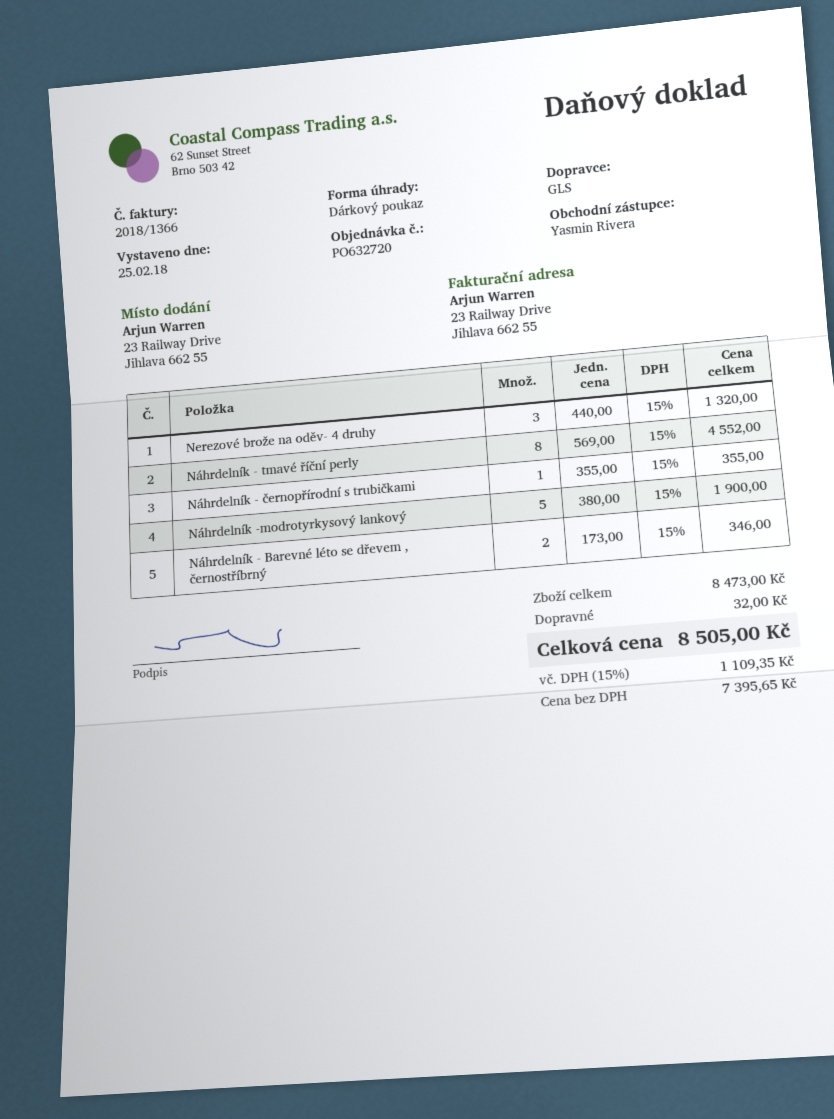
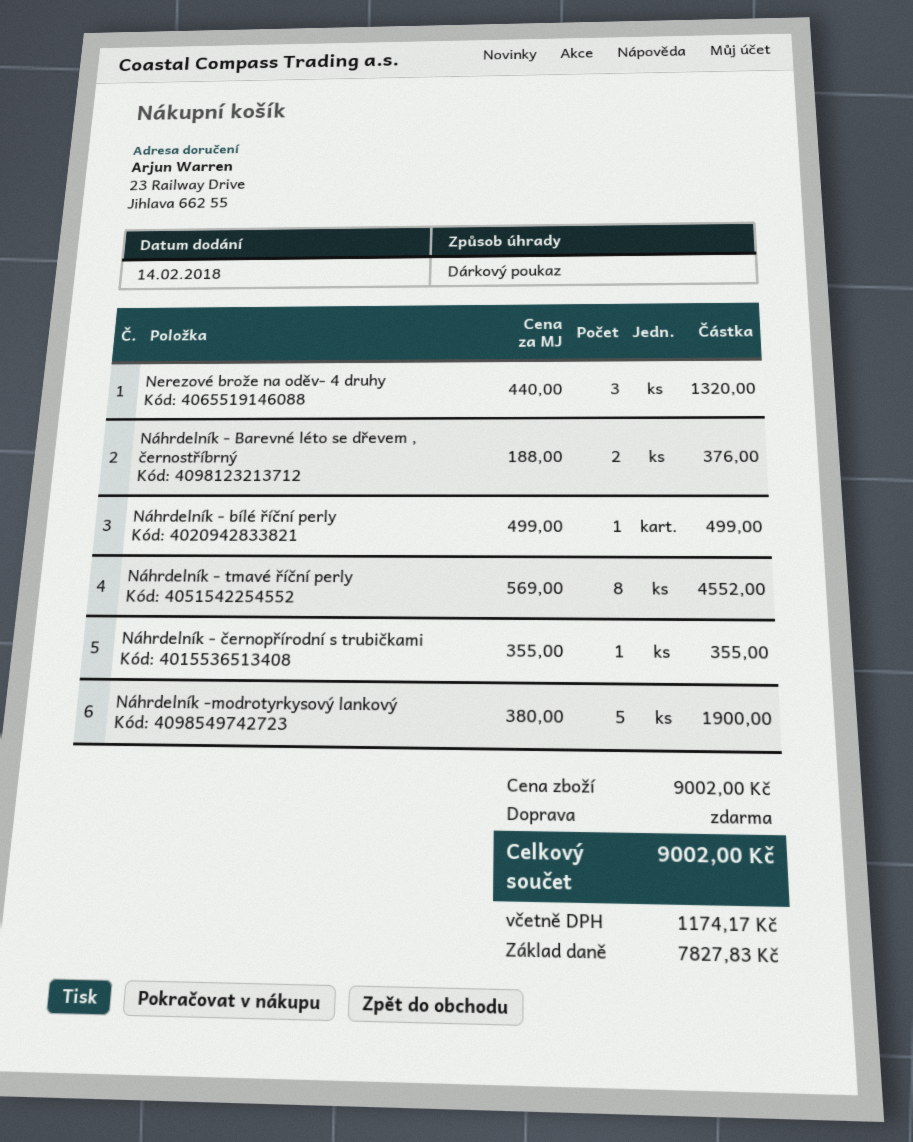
Náhrdelník - Barevné léto se dřevem , černostříbrný: 2 x 173.00 = 346.00 -> 2 x 188.00 = 376.00
Náhrdelník - bílé říční perly: none -> 1 x 499.00 = 499.00
subtotal: 8473.00 -> 9002.00
shipping: 32.00 -> 0.00
net: 7395.65 -> 7827.83
tax: 1109.35 -> 1174.17
total: 8505.00 -> 9002.00

